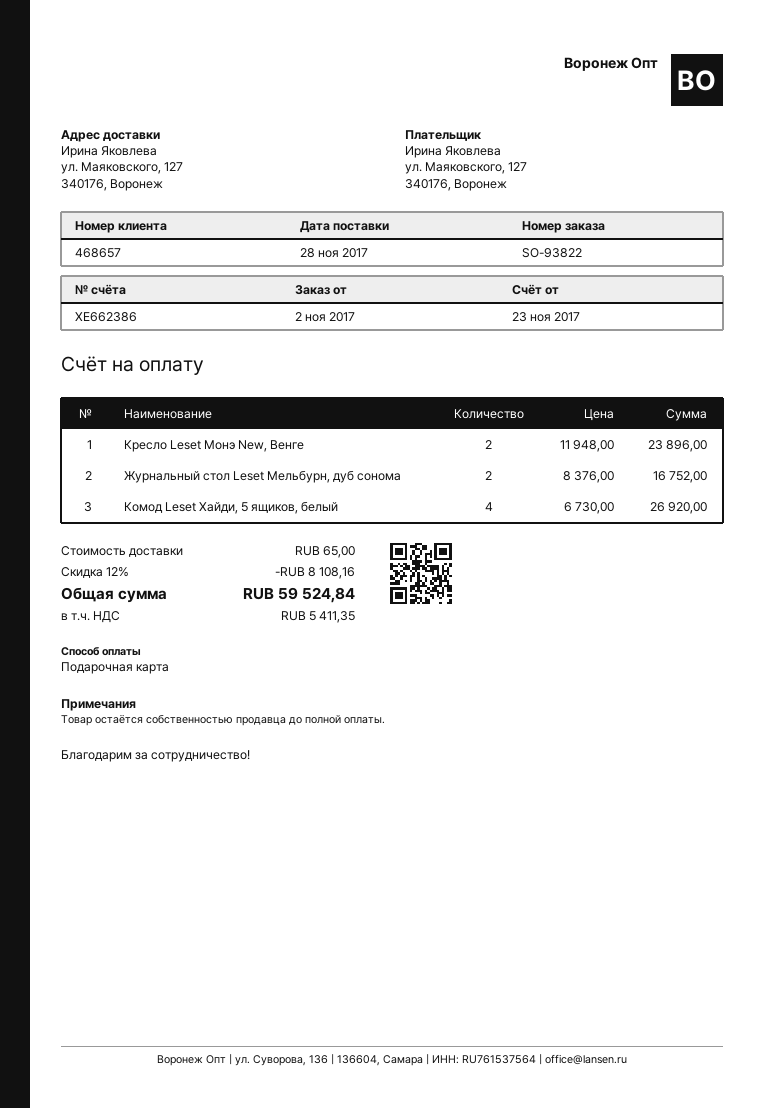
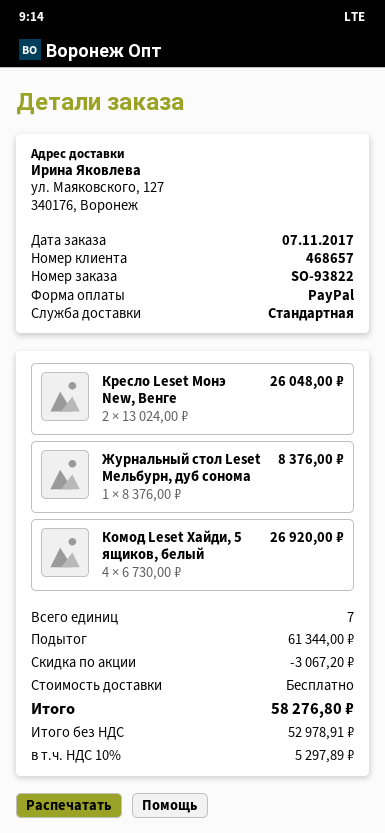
order date: 2017-11-02 -> 2017-11-07
payment method: gift card -> PayPal
Кресло Leset Монэ New, Венге: 2 x 11948.00 = 23896.00 -> 2 x 13024.00 = 26048.00
Журнальный стол Leset Мельбурн, дуб сонома: 2 x 8376.00 = 16752.00 -> 1 x 8376.00 = 8376.00
discount: 8108.16 -> 3067.20
shipping: 65.00 -> 0.00
tax: 5411.35 -> 5297.89
total: 59524.84 -> 58276.80

